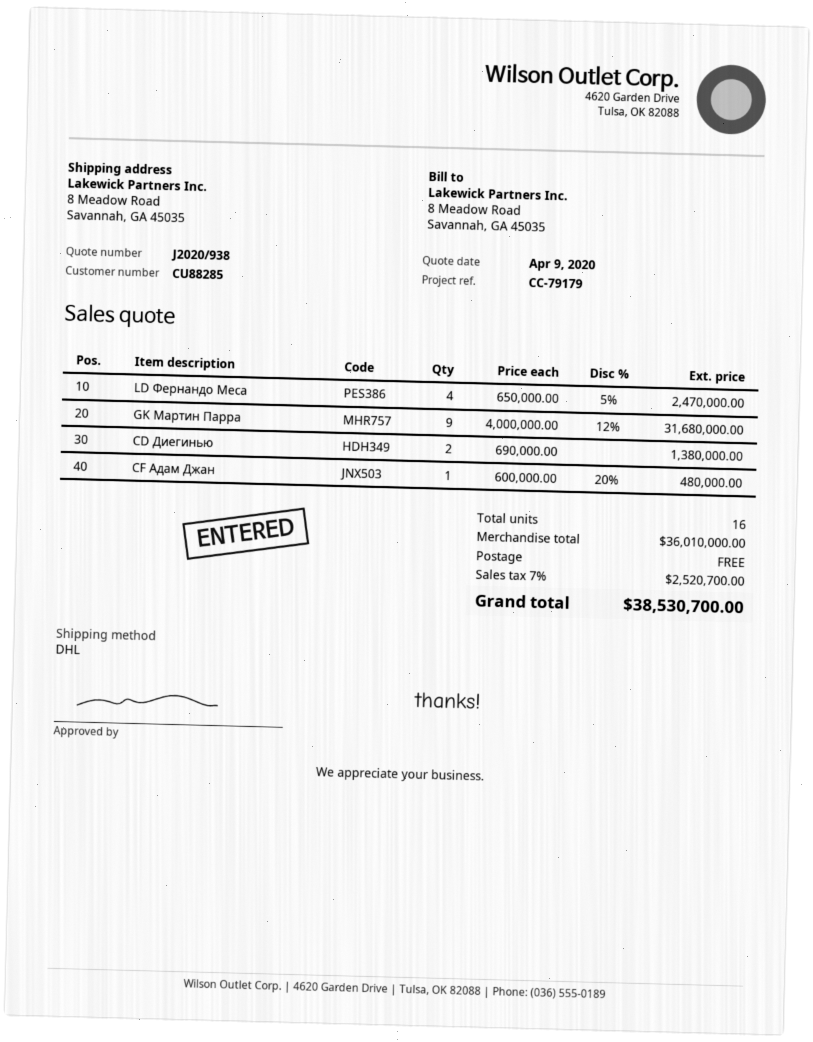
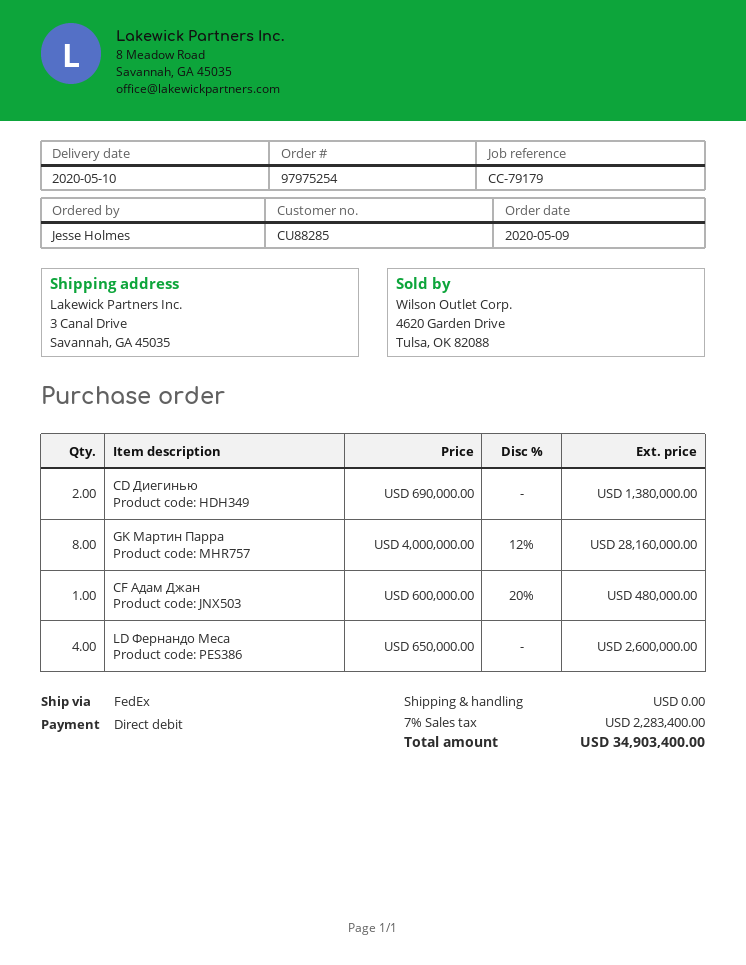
shipping method: DHL -> FedEx
ship to: 8 Meadow Road, Savannah, GA 45035 -> 3 Canal Drive, Savannah, GA 45035
LD Фернандо Меса: 4 x 650000.00 - 5% = 2470000.00 -> 4 x 650000.00 = 2600000.00
GK Мартин Парра: 9 x 4000000.00 - 12% = 31680000.00 -> 8 x 4000000.00 - 12% = 28160000.00
tax: 7% = 2520700.00 -> 7% = 2283400.00
total: 38530700.00 -> 34903400.00

